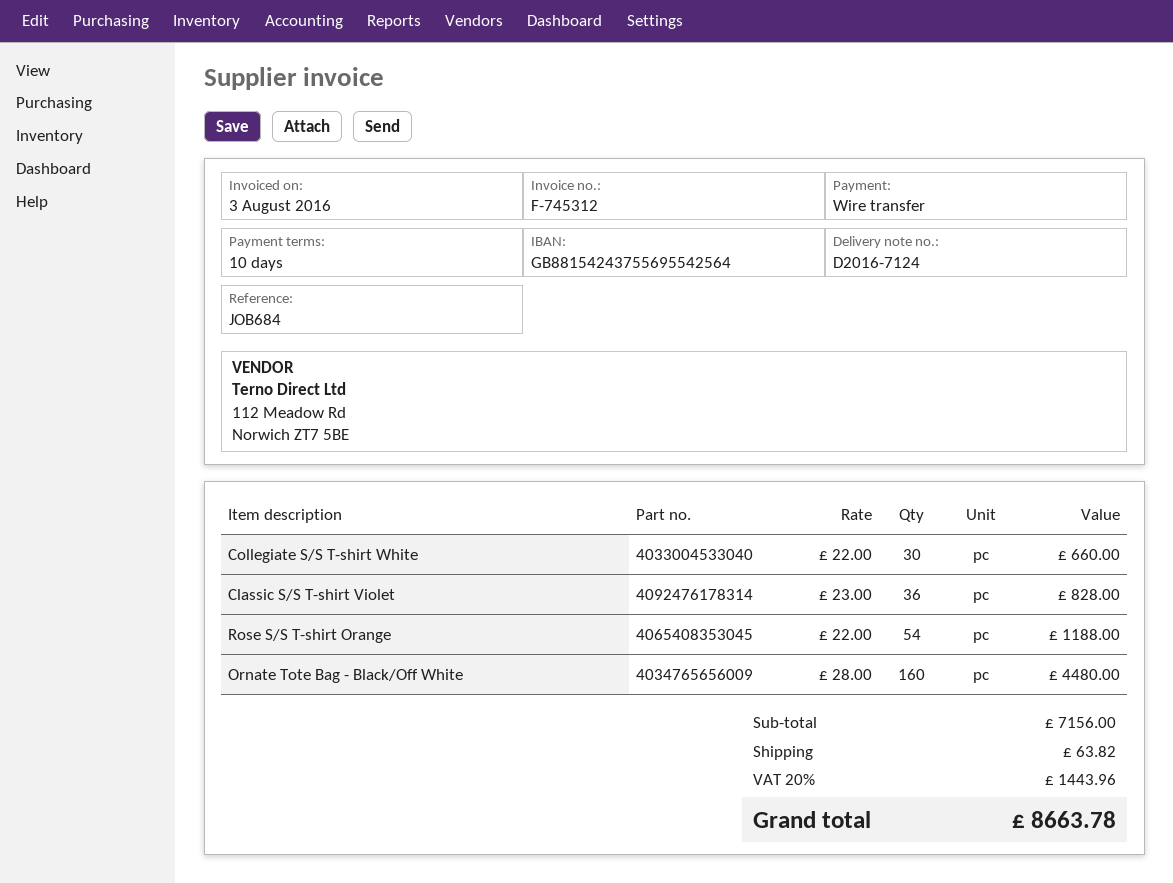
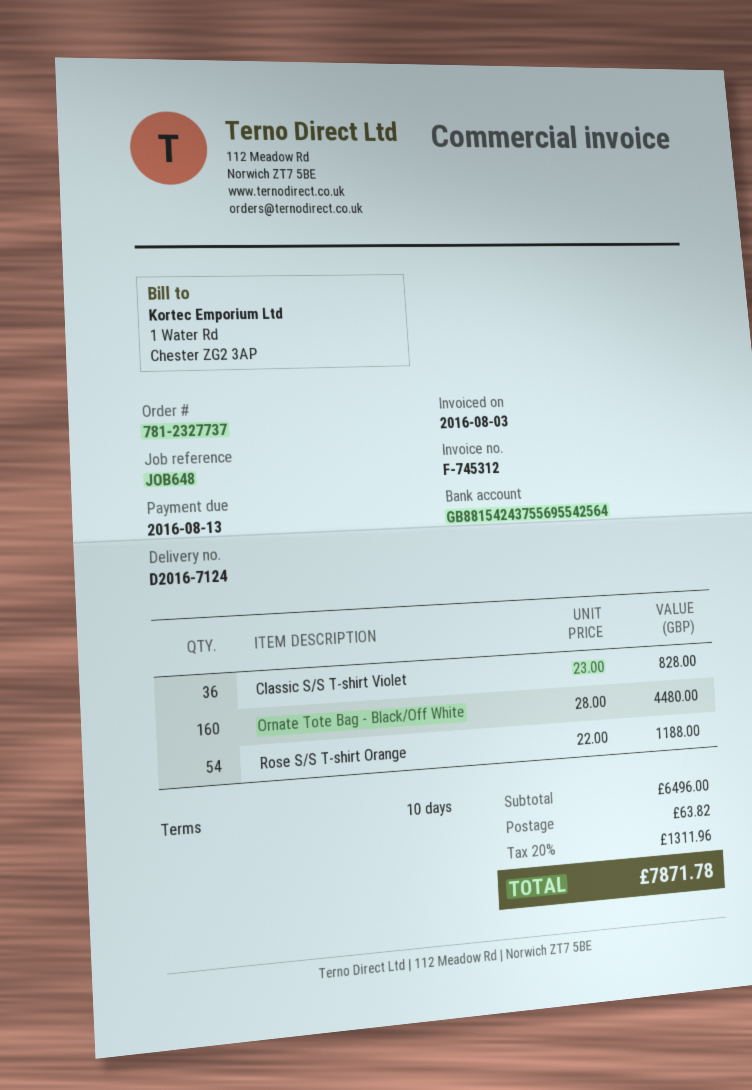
reference: JOB684 -> JOB648
Collegiate S/S T-shirt White: 30 x 22.00 = 660.00 -> none
subtotal: 7156.00 -> 6496.00
tax: 20% = 1443.96 -> 20% = 1311.96
total: 8663.78 -> 7871.78

